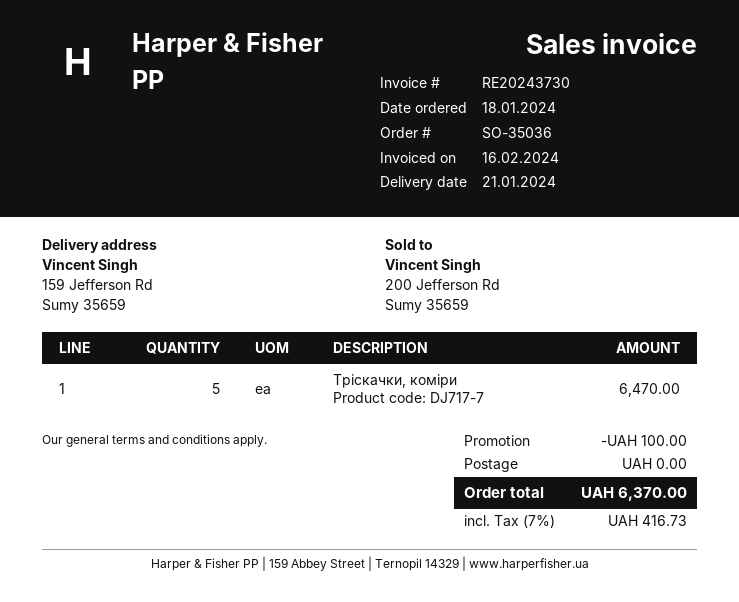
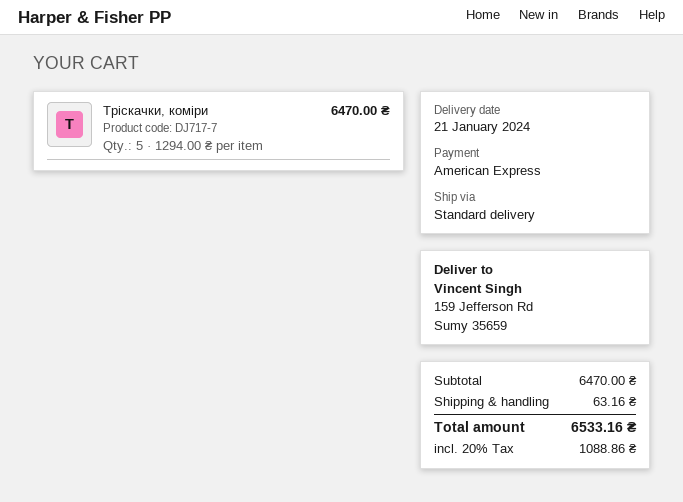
discount: 100.00 -> none
shipping: 0.00 -> 63.16
tax: 7% = 416.73 -> 20% = 1088.86
total: 6370.00 -> 6533.16

